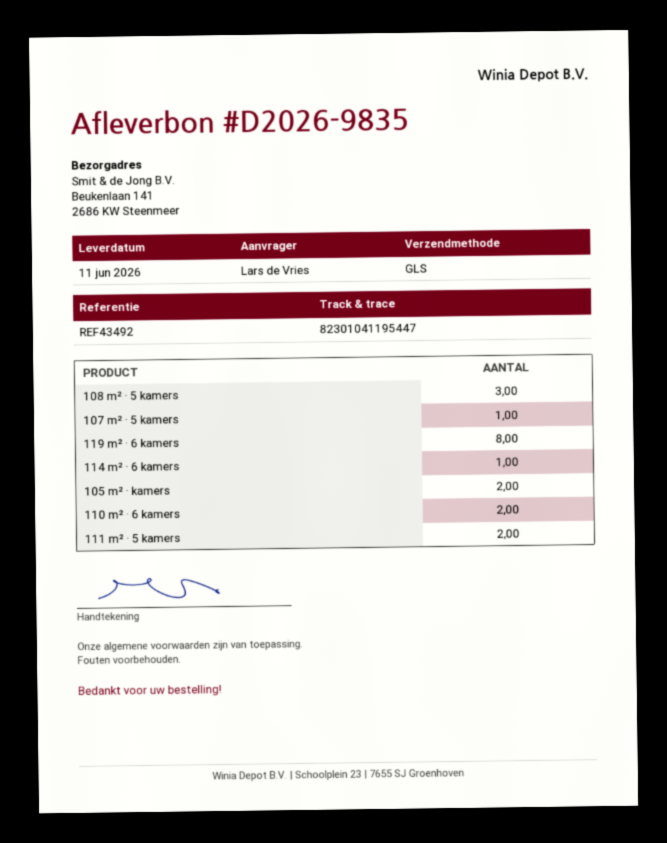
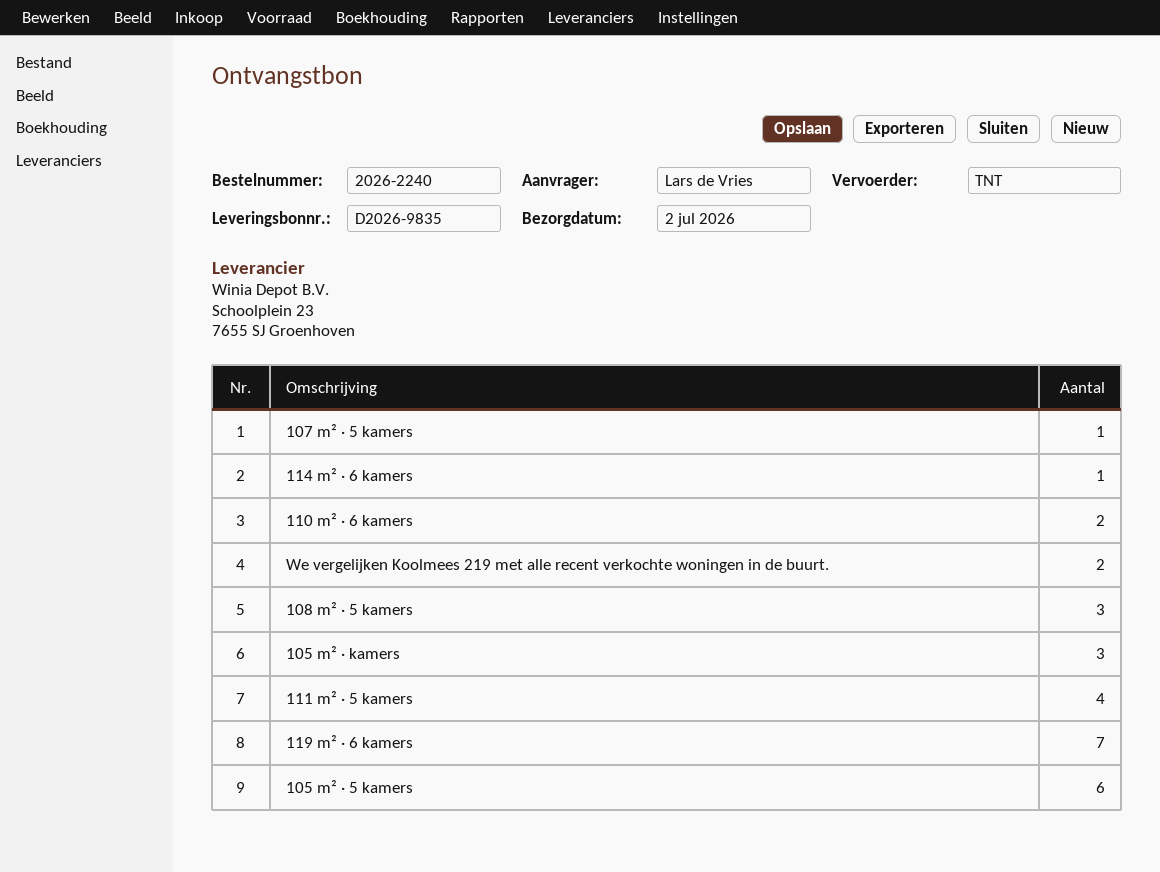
delivery date: 2026-06-11 -> 2026-07-02
shipping method: GLS -> TNT
119 m² · 6 kamers: 8 -> 7
105 m² · kamers: 2 -> 3
111 m² · 5 kamers: 2 -> 4
We vergelijken Koolmees 219 met alle recent verkochte woningen in de buurt.: none -> 2
105 m² · 5 kamers: none -> 6

